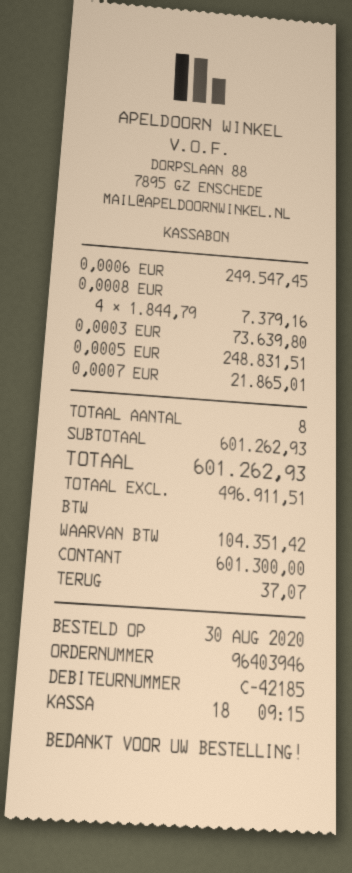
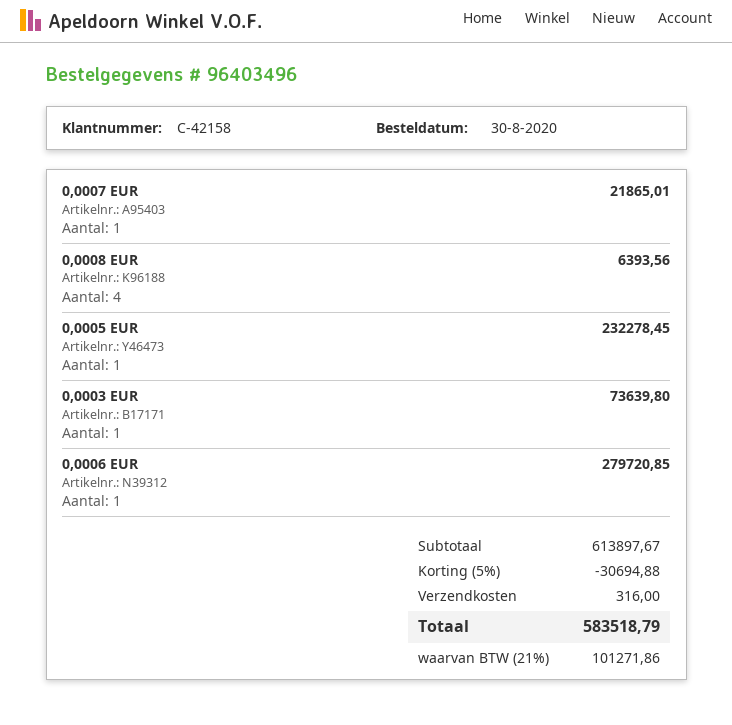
order number: 96403946 -> 96403496
customer number: C-42185 -> C-42158
0,0006 EUR: 1 for 249547.45 -> 1 for 279720.85
0,0008 EUR: 4 for 7379.16 -> 4 for 6393.56
0,0005 EUR: 1 for 248831.51 -> 1 for 232278.45
subtotal: 601262.93 -> 613897.67
discount: none -> 5% = 30694.88
shipping: none -> 316.00
tax: 104351.42 -> 101271.86
total: 601262.93 -> 583518.79

